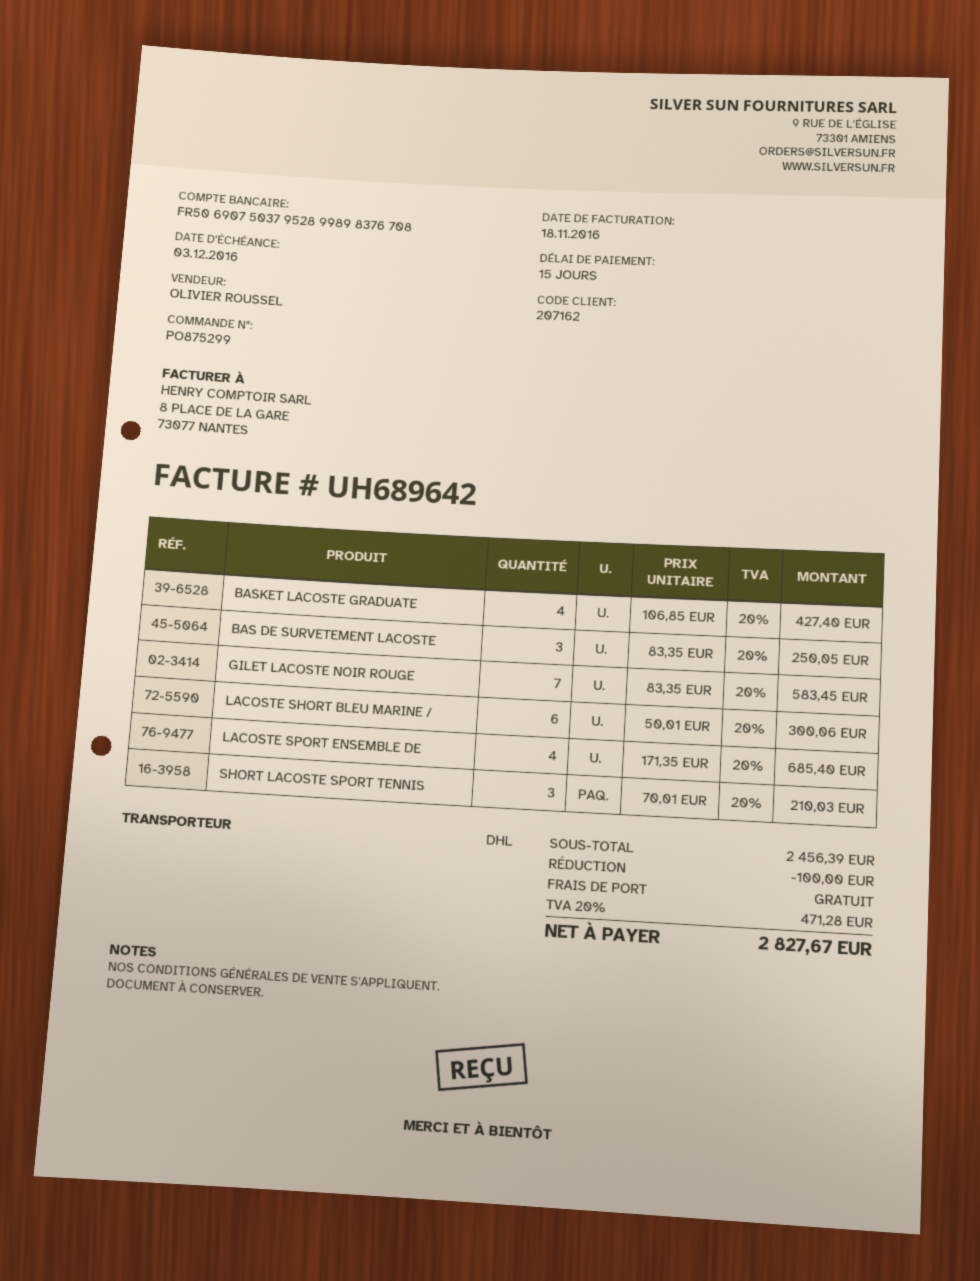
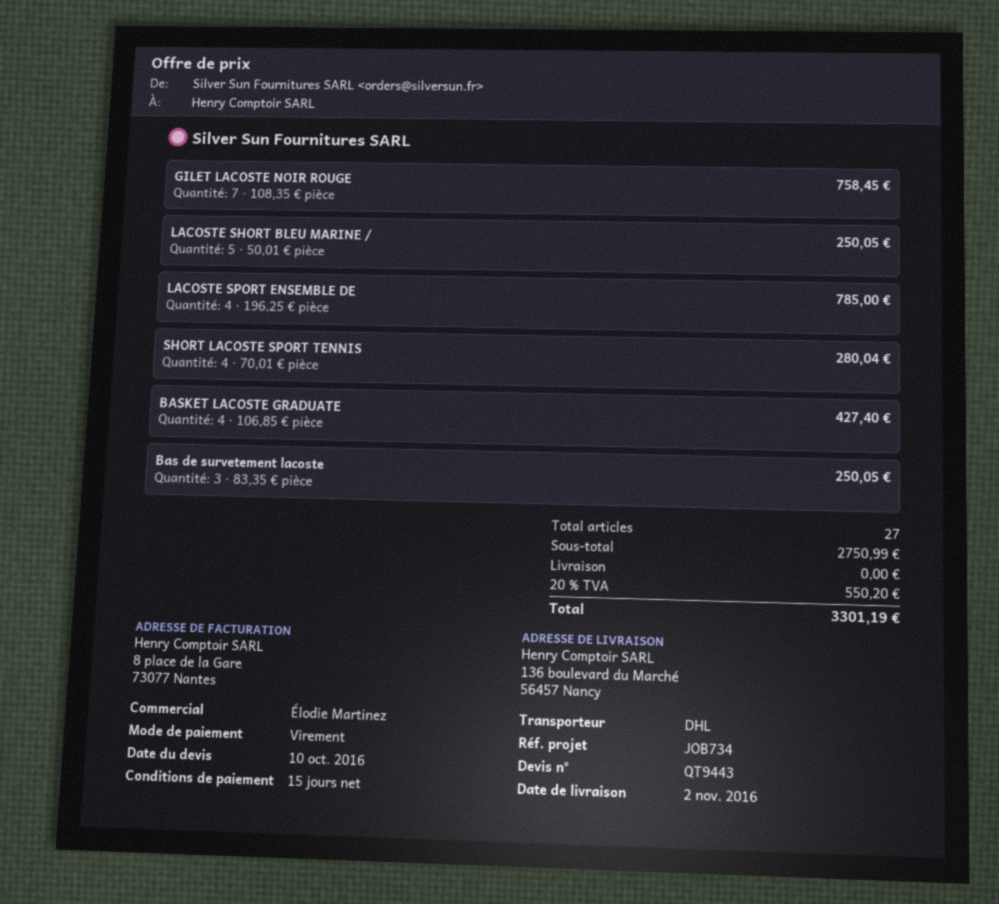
sales rep: OLIVIER ROUSSEL -> Élodie Martinez
GILET LACOSTE NOIR ROUGE: 7 x 83.35 = 583.45 -> 7 x 108.35 = 758.45
LACOSTE SHORT BLEU MARINE /: 6 x 50.01 = 300.06 -> 5 x 50.01 = 250.05
LACOSTE SPORT ENSEMBLE DE: 4 x 171.35 = 685.40 -> 4 x 196.25 = 785.00
SHORT LACOSTE SPORT TENNIS: 3 x 70.01 = 210.03 -> 4 x 70.01 = 280.04
subtotal: 2456.39 -> 2750.99
discount: 100.00 -> none
tax: 20% = 471.28 -> 20% = 550.20
total: 2827.67 -> 3301.19

